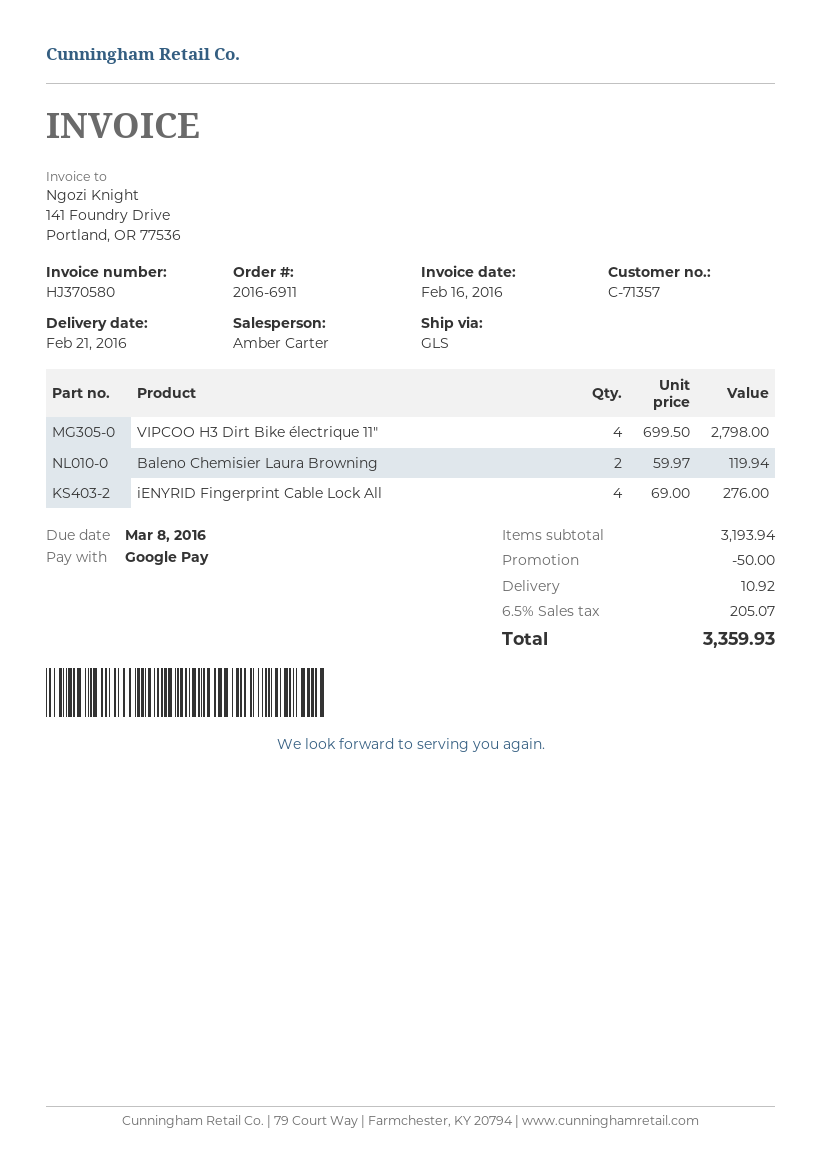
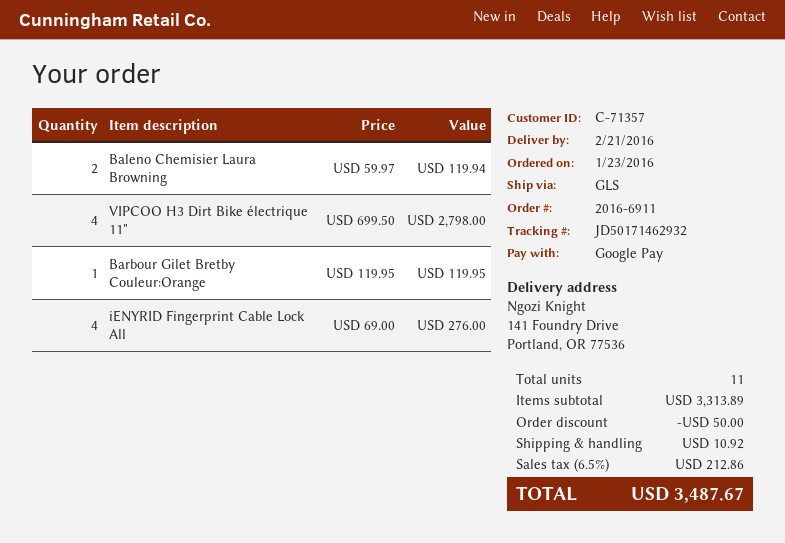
Barbour Gilet Bretby Couleur:Orange: none -> 1 x 119.95 = 119.95
subtotal: 3193.94 -> 3313.89
tax: 6.5% = 205.07 -> 6.5% = 212.86
total: 3359.93 -> 3487.67

